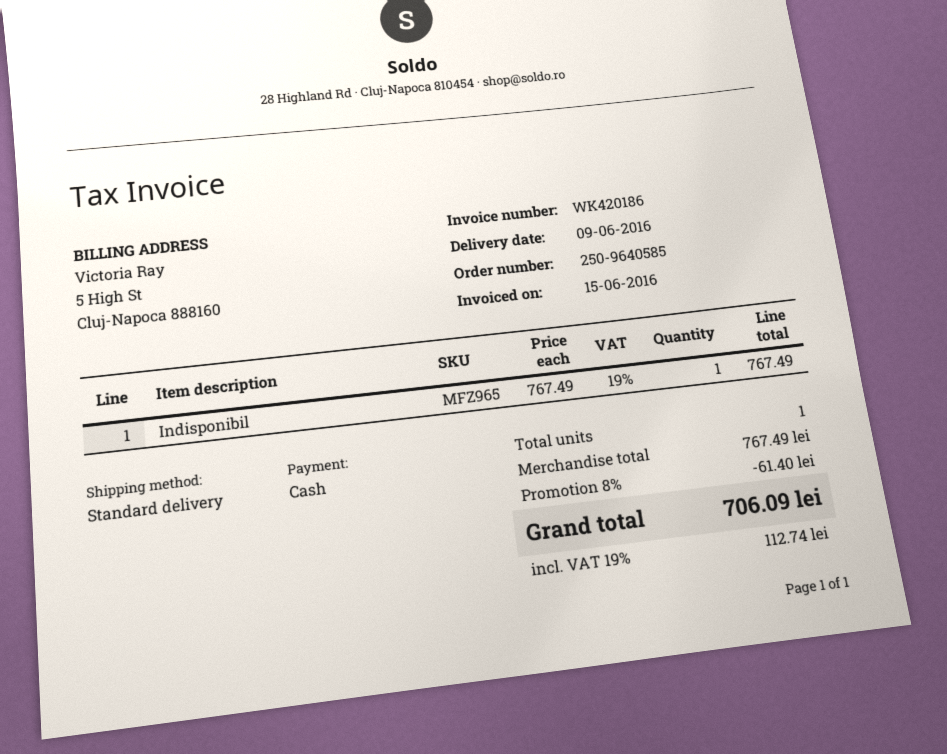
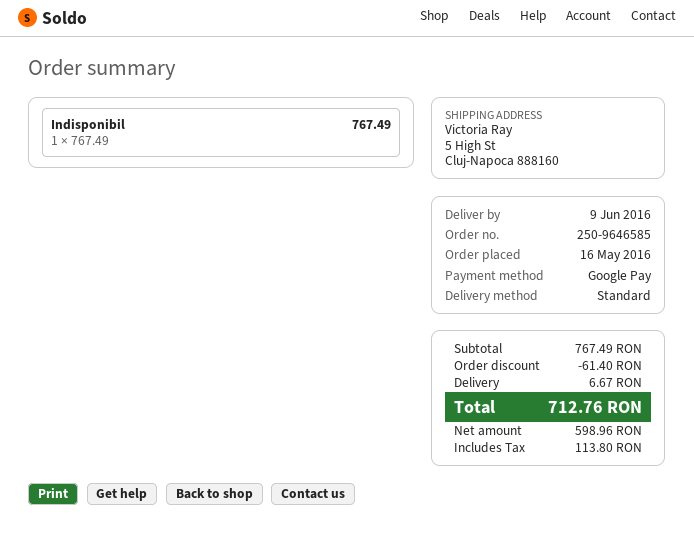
order number: 250-9640585 -> 250-9646585
payment method: cash -> Google Pay
shipping: none -> 6.67
tax: 112.74 -> 113.80
total: 706.09 -> 712.76

